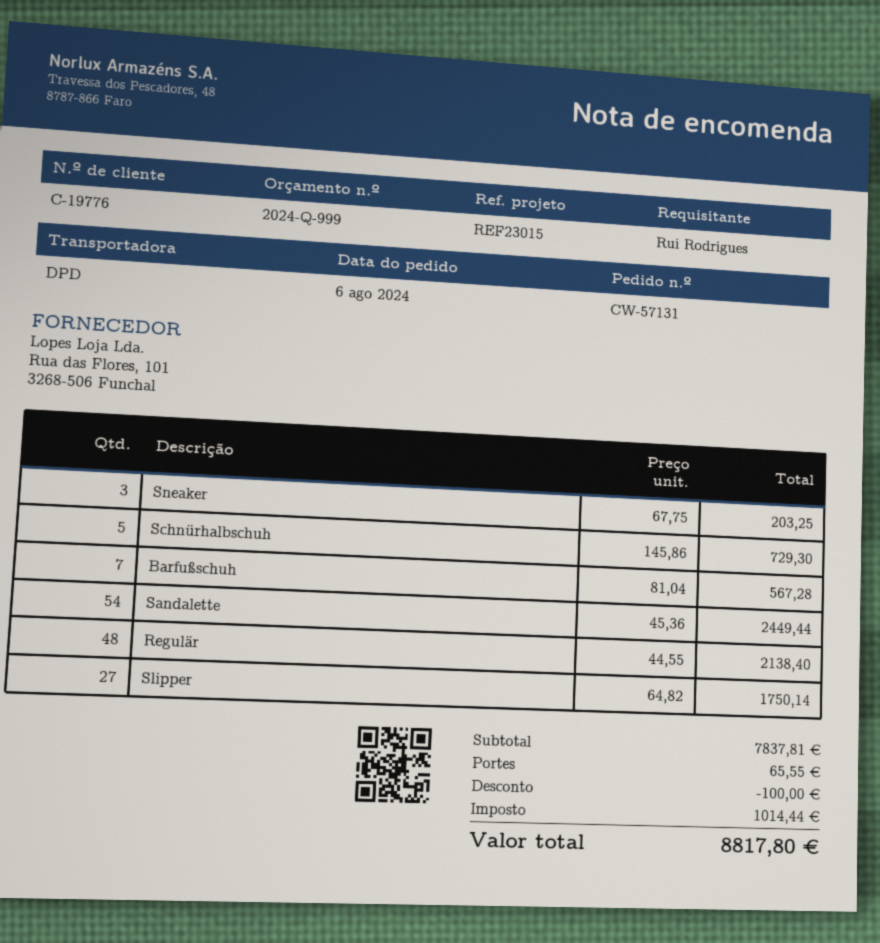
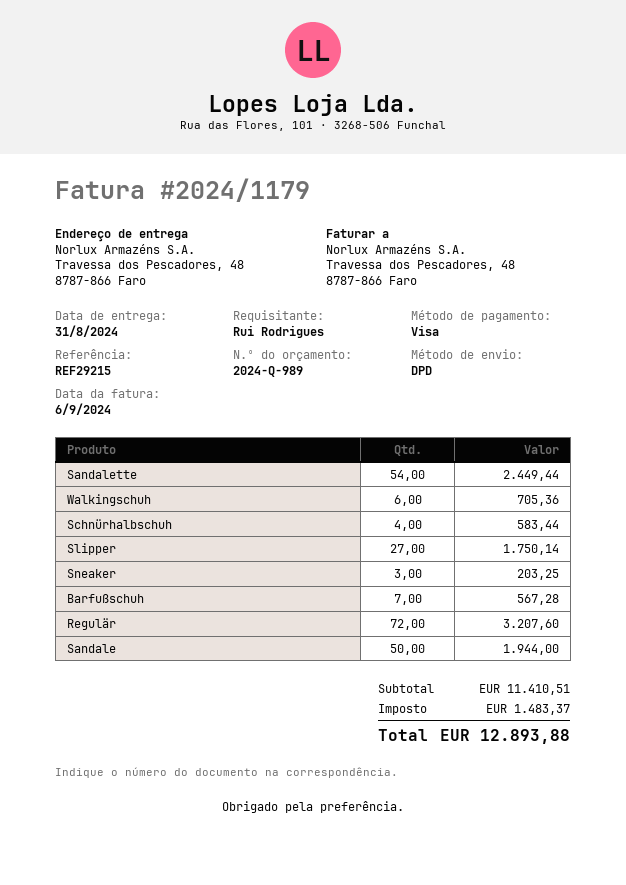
quote number: 2024-Q-999 -> 2024-Q-989
reference: REF23015 -> REF29215
Schnürhalbschuh: 5 for 729.30 -> 4 for 583.44
Regulär: 48 for 2138.40 -> 72 for 3207.60
Walkingschuh: none -> 6 for 705.36
Sandale: none -> 50 for 1944.00
subtotal: 7837.81 -> 11410.51
discount: 100.00 -> none
shipping: 65.55 -> none
tax: 1014.44 -> 1483.37
total: 8817.80 -> 12893.88

